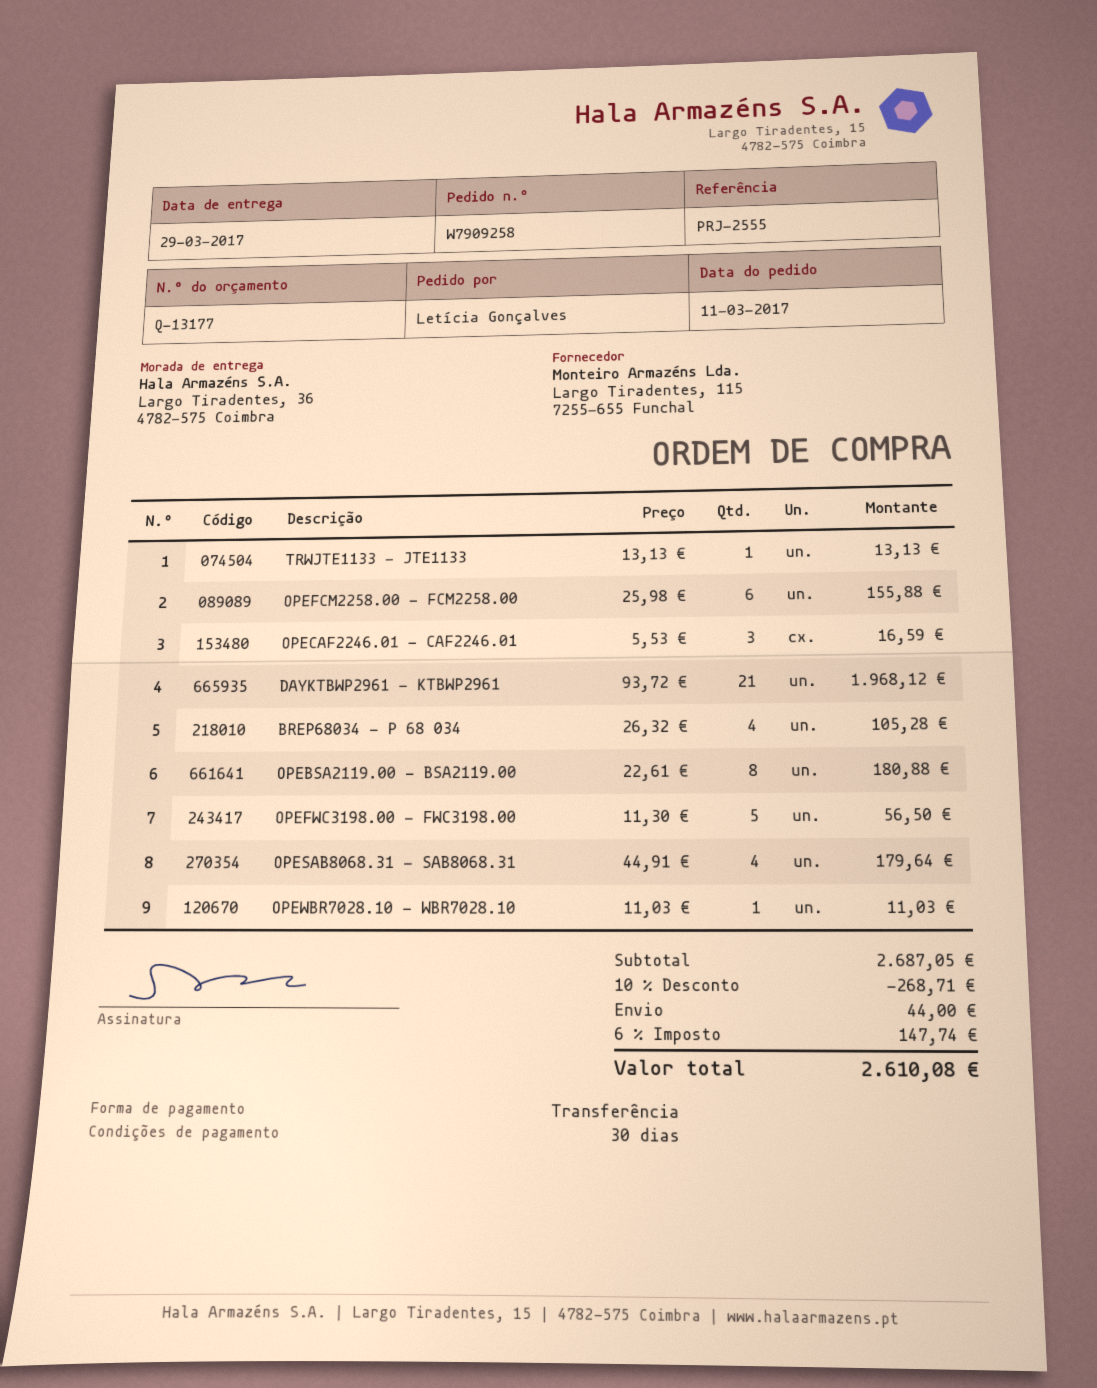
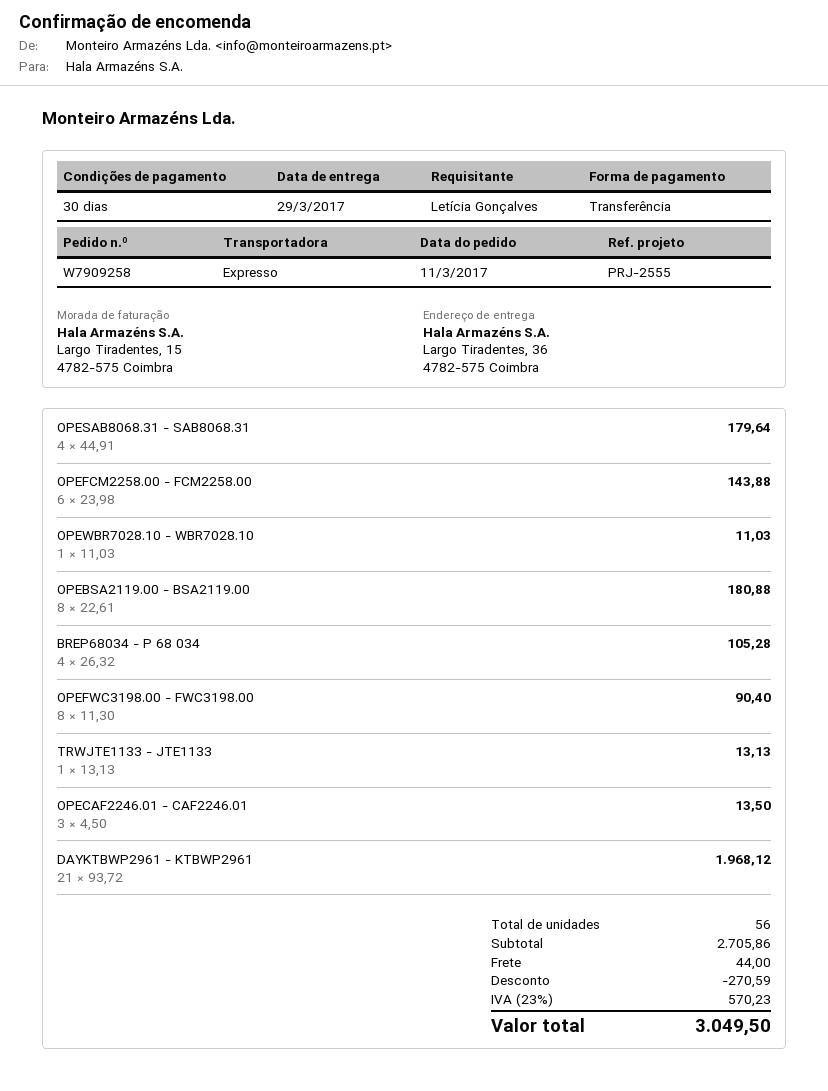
OPEFCM2258.00 - FCM2258.00: 6 x 25.98 = 155.88 -> 6 x 23.98 = 143.88
OPECAF2246.01 - CAF2246.01: 3 x 5.53 = 16.59 -> 3 x 4.50 = 13.50
OPEFWC3198.00 - FWC3198.00: 5 x 11.30 = 56.50 -> 8 x 11.30 = 90.40
subtotal: 2687.05 -> 2705.86
discount: 268.71 -> 270.59
tax: 6% = 147.74 -> 23% = 570.23
total: 2610.08 -> 3049.50

